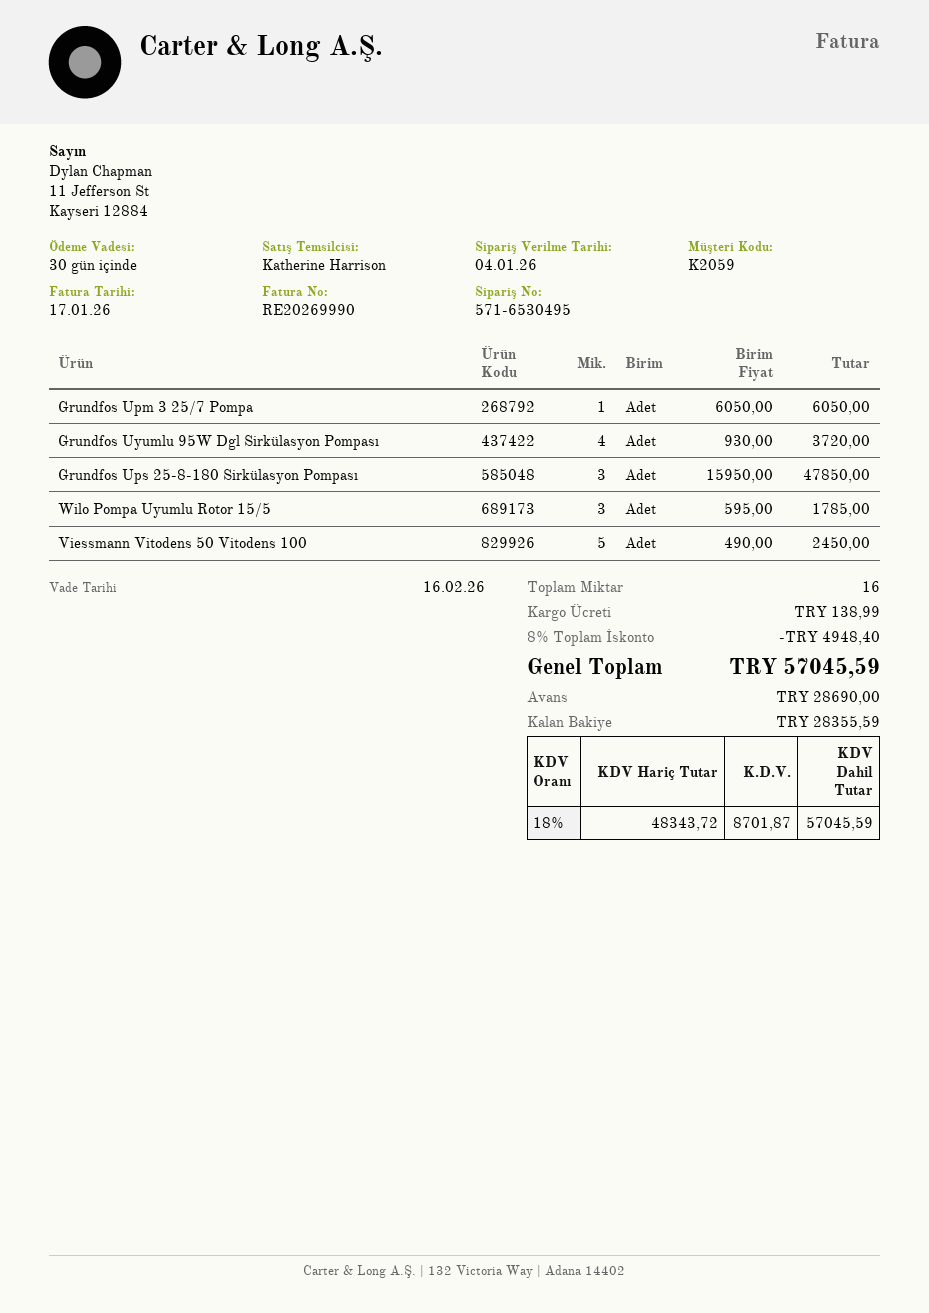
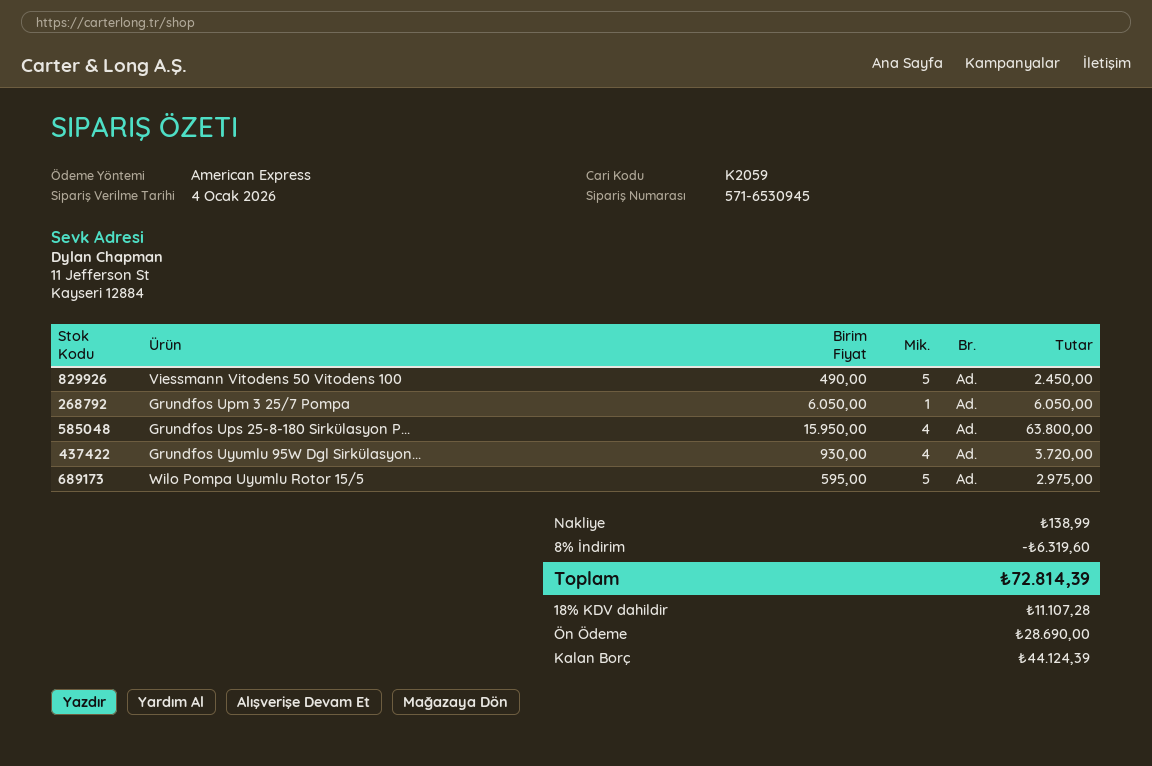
order number: 571-6530495 -> 571-6530945
Grundfos Ups 25-8-180 Sirkülasyon Pompası: 3 x 15950.00 = 47850.00 -> 4 x 15950.00 = 63800.00
Wilo Pompa Uyumlu Rotor 15/5: 3 x 595.00 = 1785.00 -> 5 x 595.00 = 2975.00
discount: 8% = 4948.40 -> 8% = 6319.60
tax: 18% = 8701.87 -> 18% = 11107.28
total: 57045.59 -> 72814.39
balance: 28355.59 -> 44124.39

